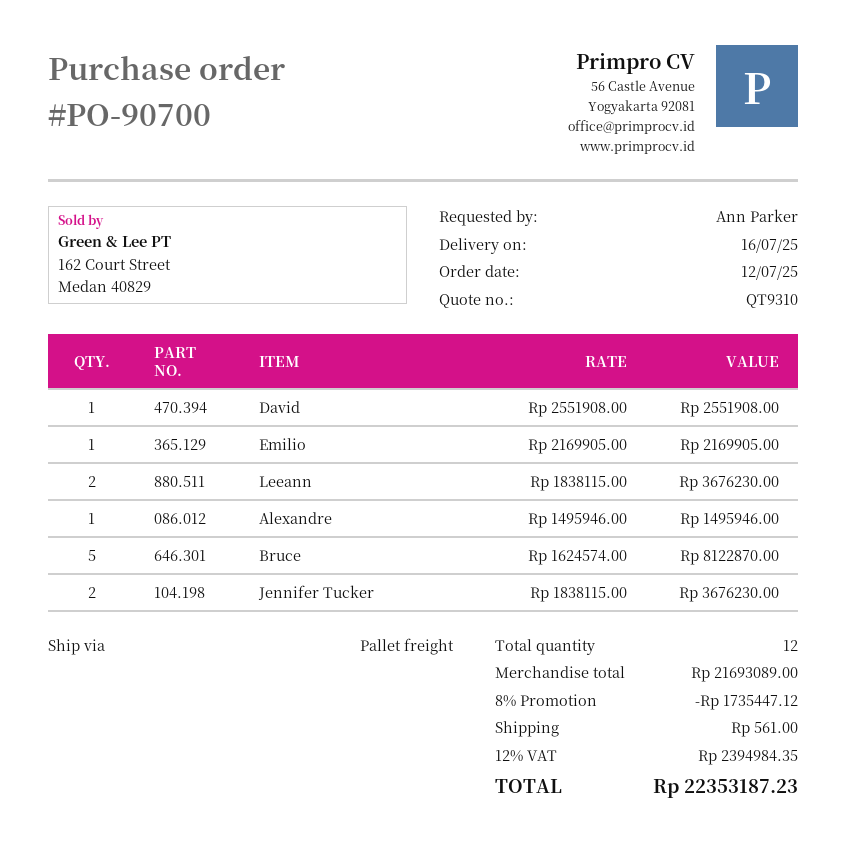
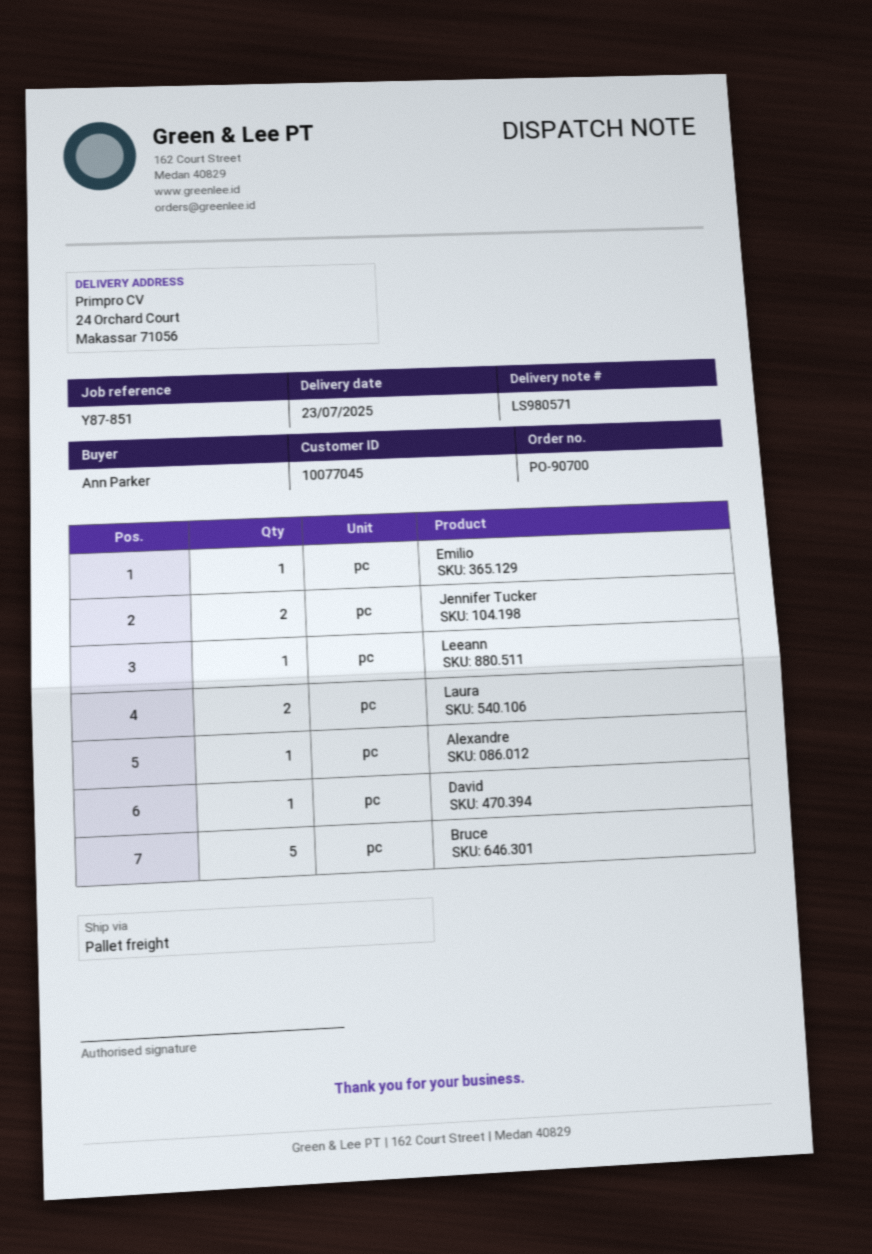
delivery date: 2025-07-16 -> 2025-07-23
Leeann: 2 -> 1
Laura: none -> 2

